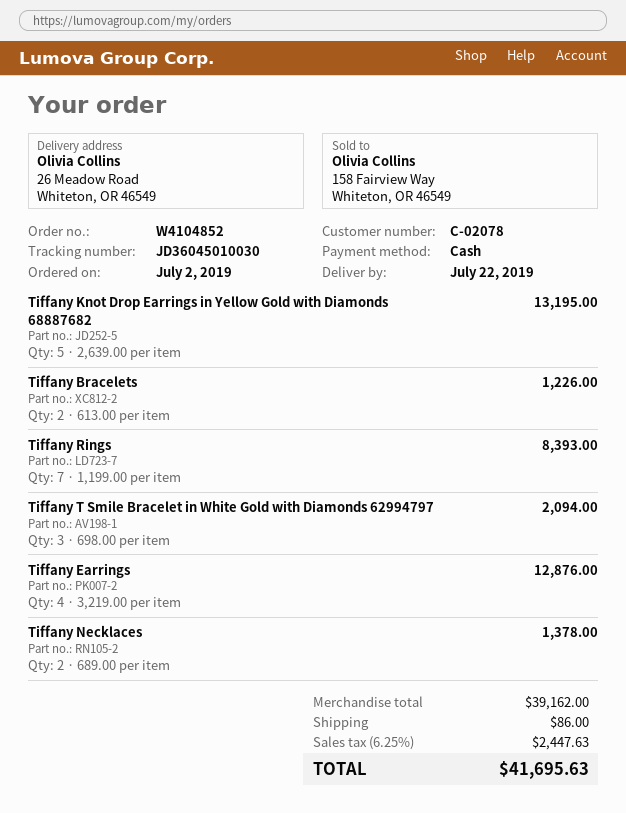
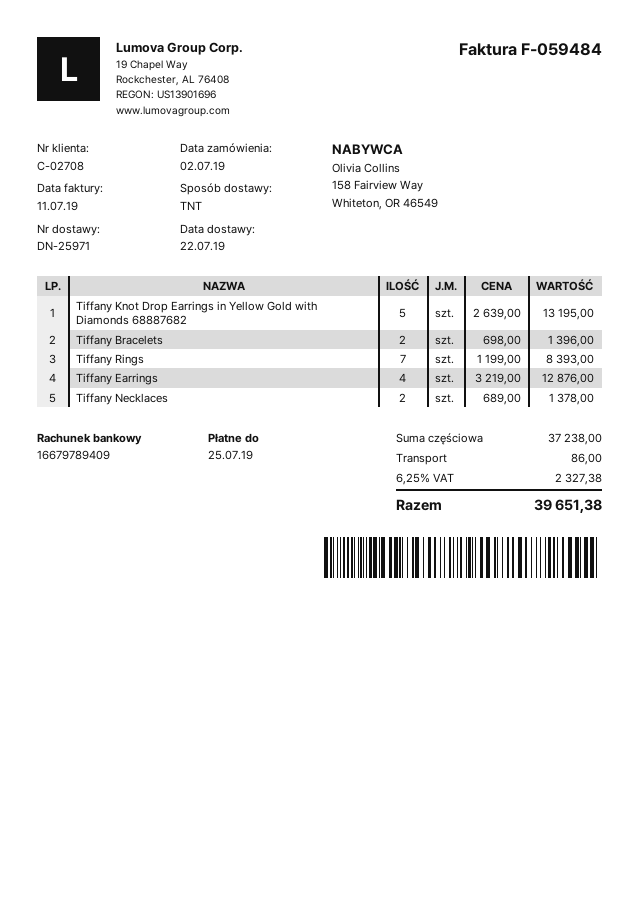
customer number: C-02078 -> C-02708
Tiffany Bracelets: 2 x 613.00 = 1226.00 -> 2 x 698.00 = 1396.00
Tiffany T Smile Bracelet in White Gold with Diamonds 62994797: 3 x 698.00 = 2094.00 -> none
subtotal: 39162.00 -> 37238.00
tax: 6.25% = 2447.63 -> 6.25% = 2327.38
total: 41695.63 -> 39651.38

